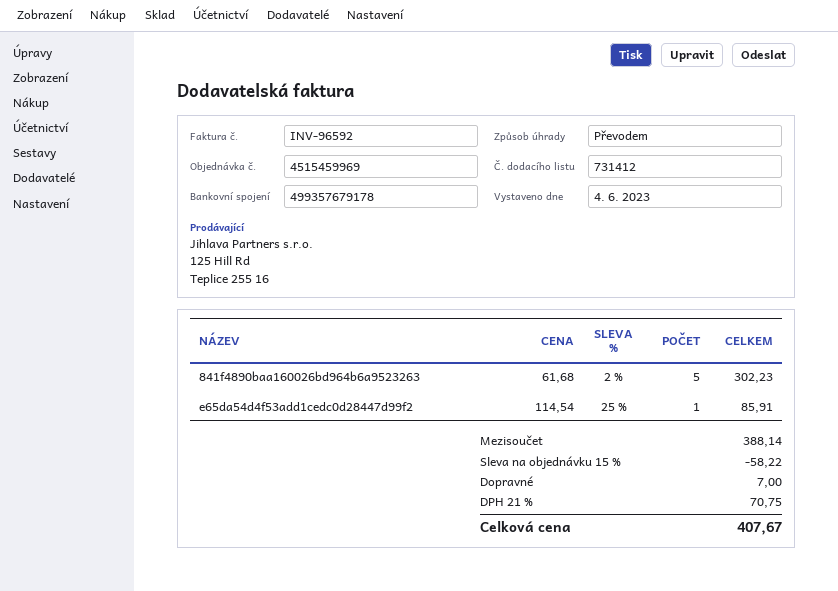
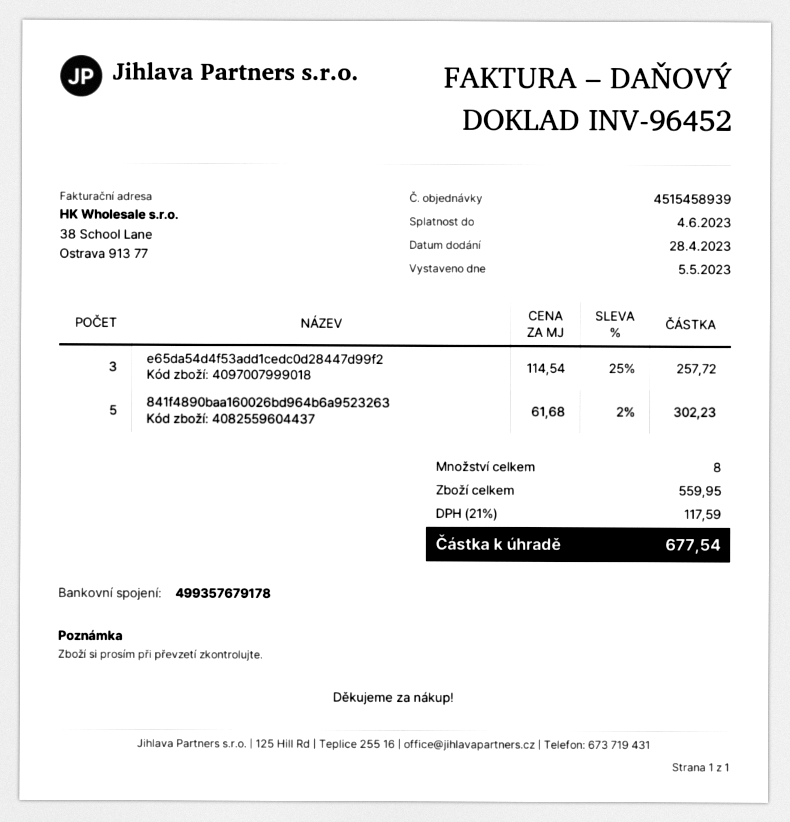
order number: 4515459969 -> 4515458939
invoice number: INV-96592 -> INV-96452
invoice date: 2023-06-04 -> 2023-05-05
e65da54d4f53add1cedc0d28447d99f2: 1 x 114.54 - 25% = 85.91 -> 3 x 114.54 - 25% = 257.72
subtotal: 388.14 -> 559.95
discount: 15% = 58.22 -> none
shipping: 7.00 -> none
tax: 21% = 70.75 -> 21% = 117.59
total: 407.67 -> 677.54

